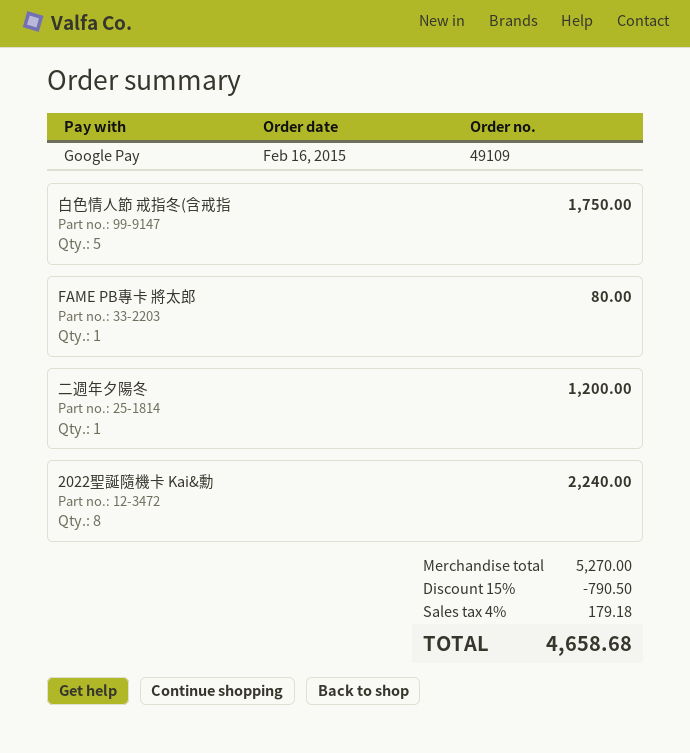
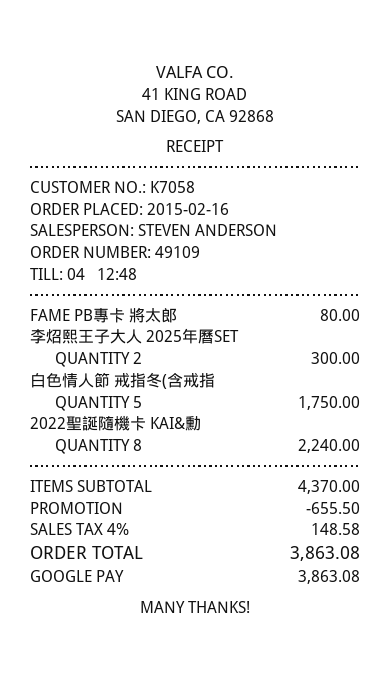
二週年夕陽冬: 1 for 1200.00 -> none
李炤熙王子大人 2025年曆SET: none -> 2 for 300.00
subtotal: 5270.00 -> 4370.00
discount: 790.50 -> 655.50
tax: 4% = 179.18 -> 4% = 148.58
total: 4658.68 -> 3863.08

